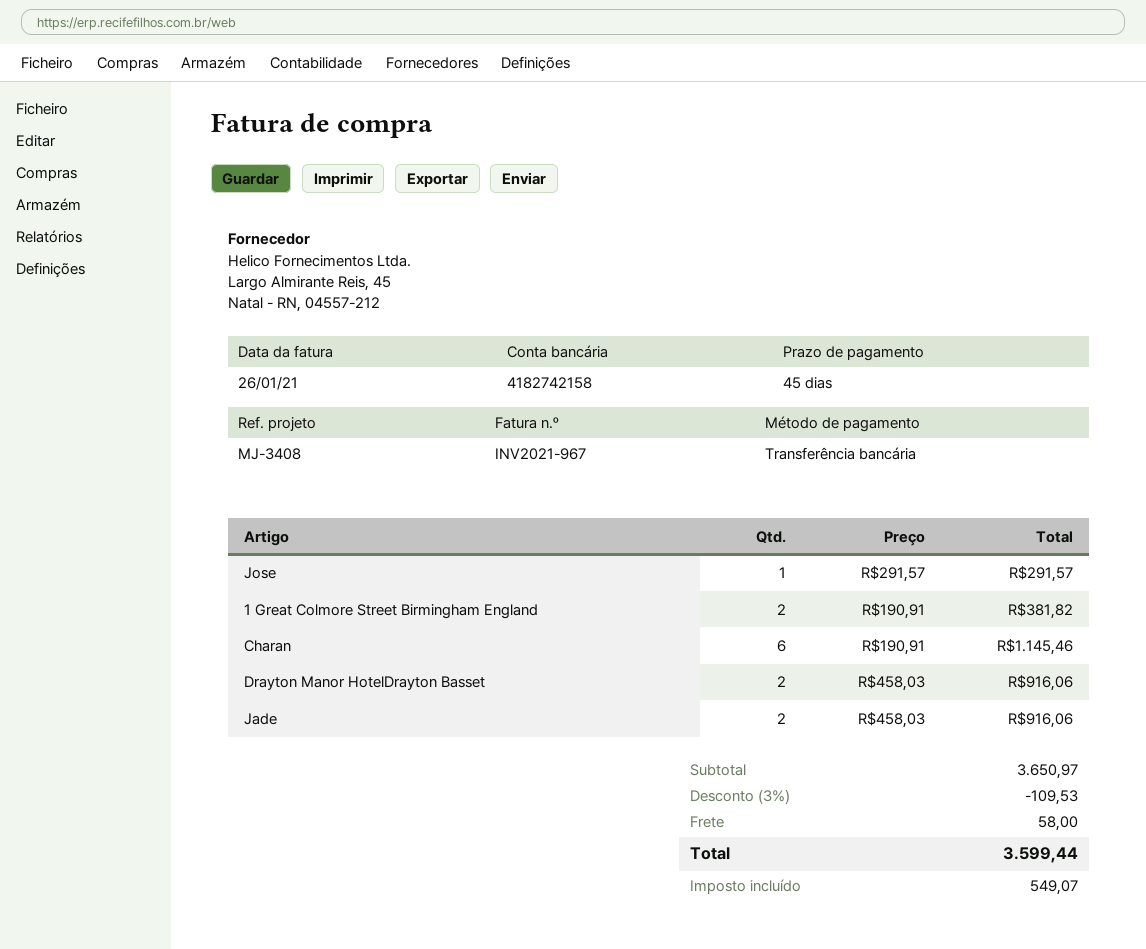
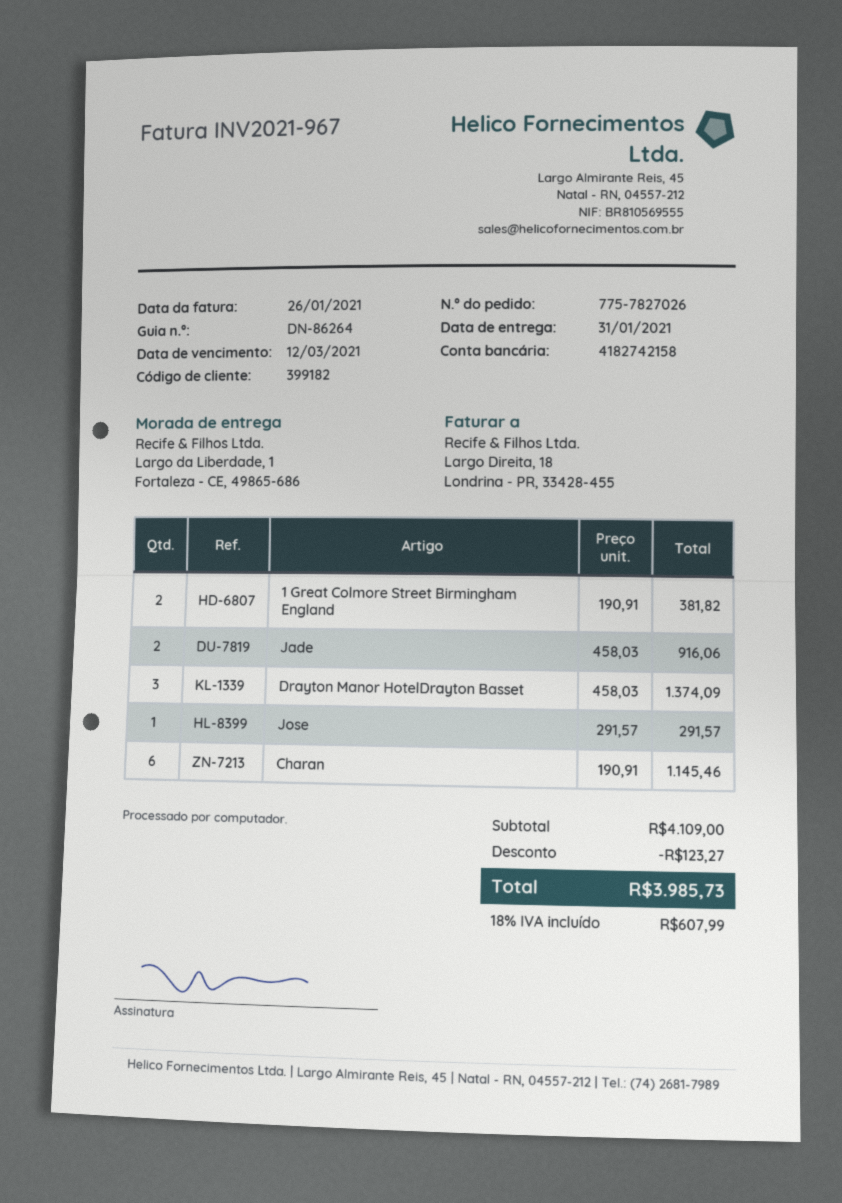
Drayton Manor HotelDrayton Basset: 2 x 458.03 = 916.06 -> 3 x 458.03 = 1374.09
subtotal: 3650.97 -> 4109.00
discount: 109.53 -> 123.27
shipping: 58.00 -> none
tax: 549.07 -> 607.99
total: 3599.44 -> 3985.73

